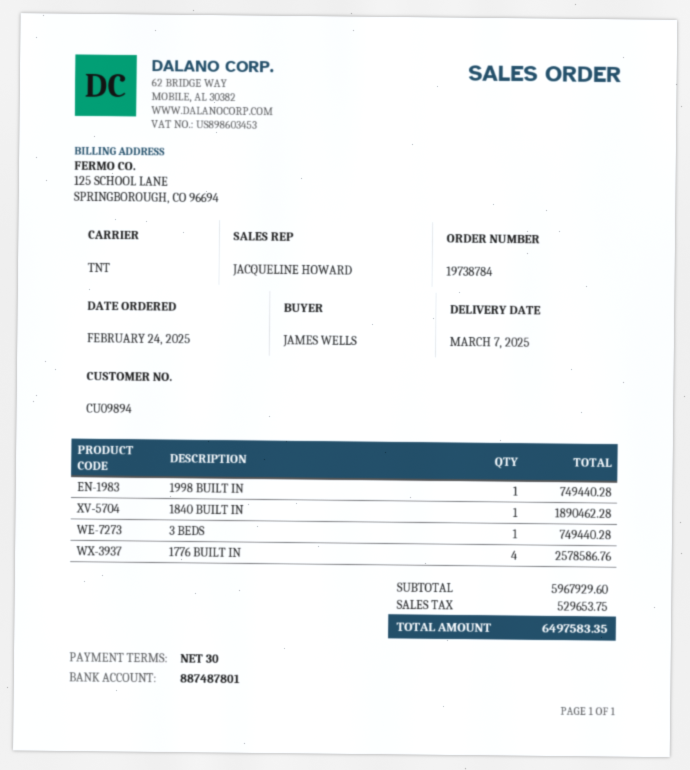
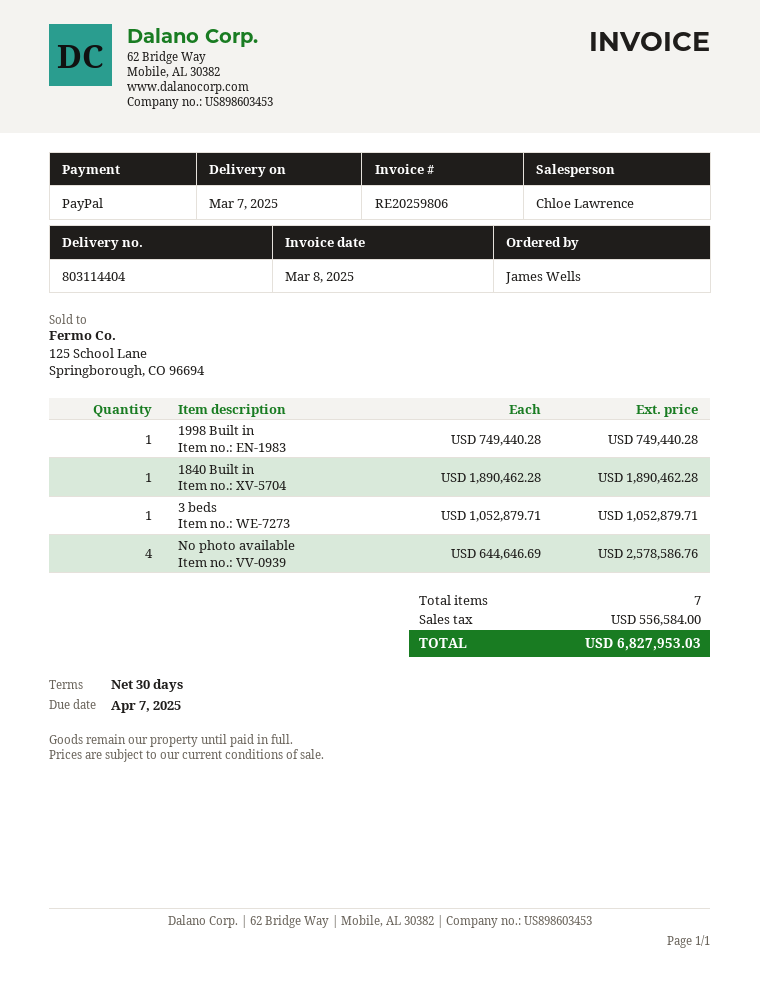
sales rep: JACQUELINE HOWARD -> Chloe Lawrence
3 BEDS: 1 for 749440.28 -> 1 for 1052879.71
1776 BUILT IN: 4 for 2578586.76 -> none
No photo available: none -> 4 for 2578586.76
tax: 529653.75 -> 556584.00
total: 6497583.35 -> 6827953.03

